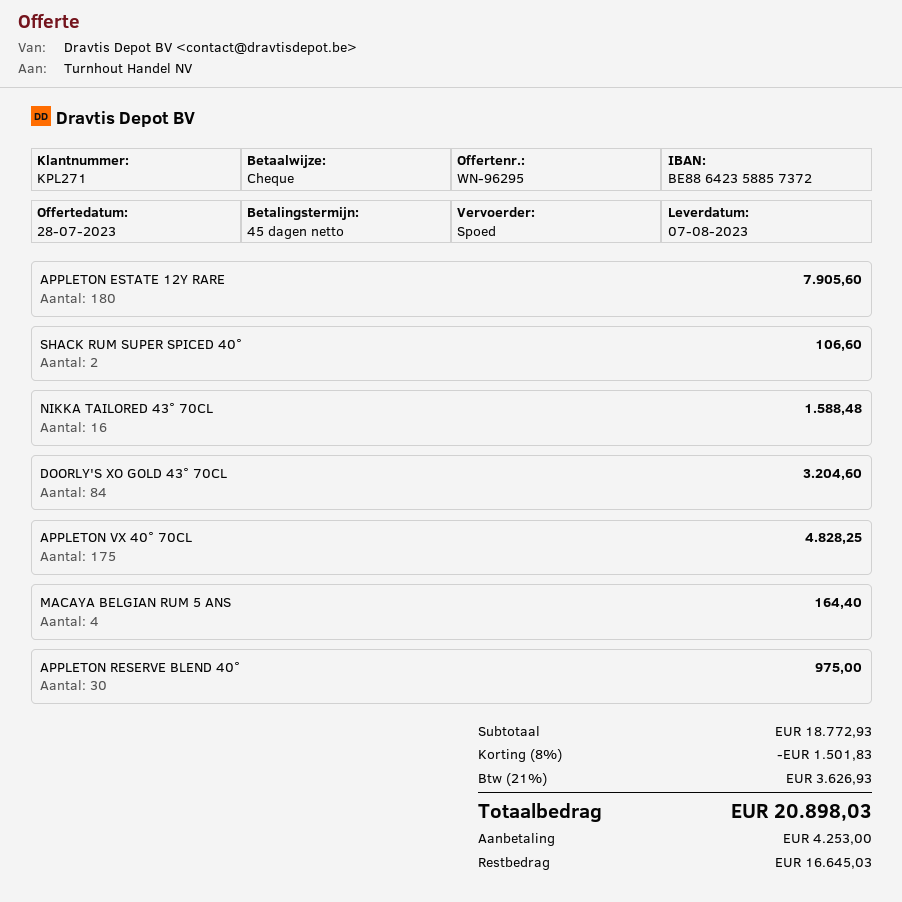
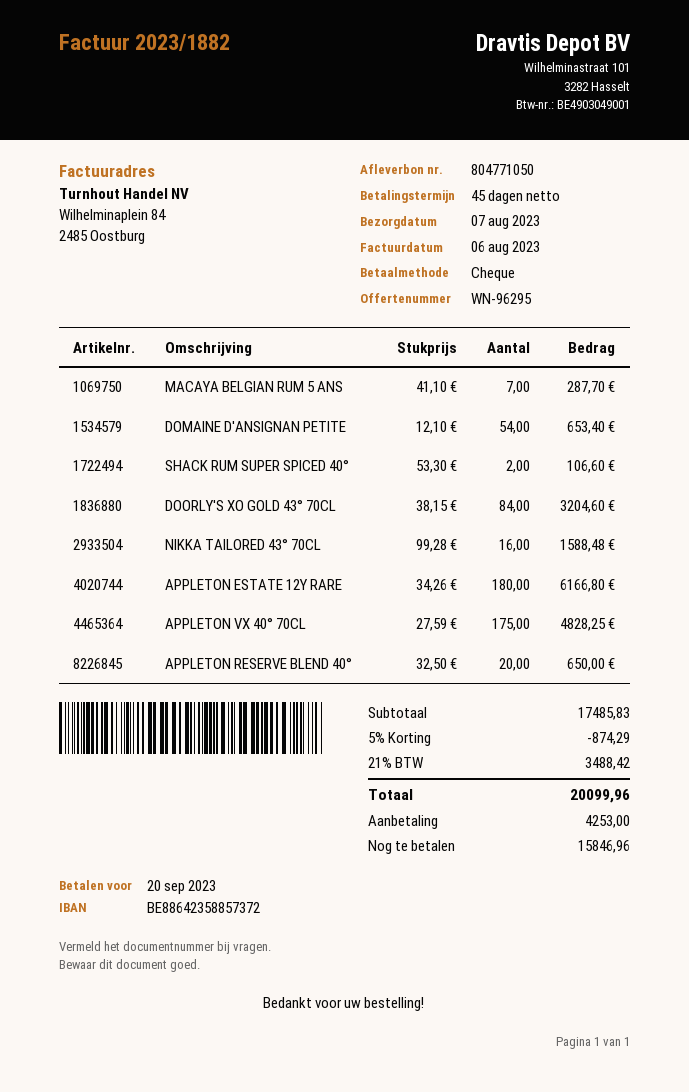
APPLETON ESTATE 12Y RARE: 180 for 7905.60 -> 180 for 6166.80
MACAYA BELGIAN RUM 5 ANS: 4 for 164.40 -> 7 for 287.70
APPLETON RESERVE BLEND 40°: 30 for 975.00 -> 20 for 650.00
DOMAINE D'ANSIGNAN PETITE: none -> 54 for 653.40
subtotal: 18772.93 -> 17485.83
discount: 8% = 1501.83 -> 5% = 874.29
tax: 21% = 3626.93 -> 21% = 3488.42
total: 20898.03 -> 20099.96
balance: 16645.03 -> 15846.96

